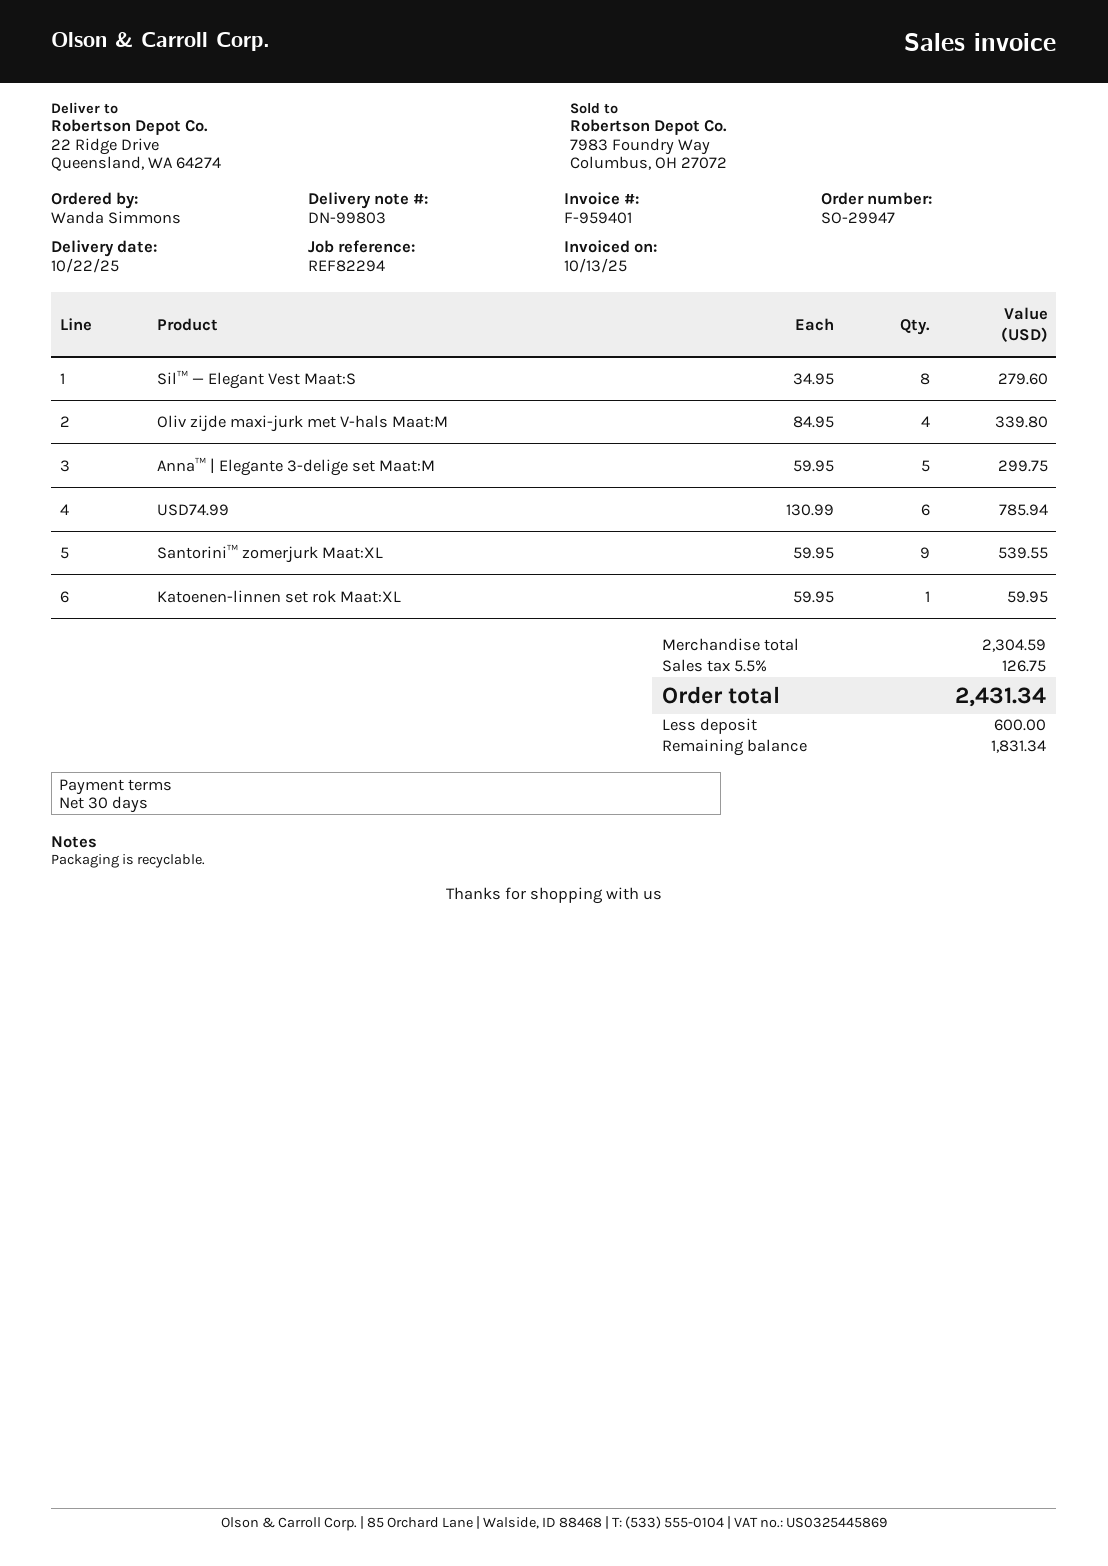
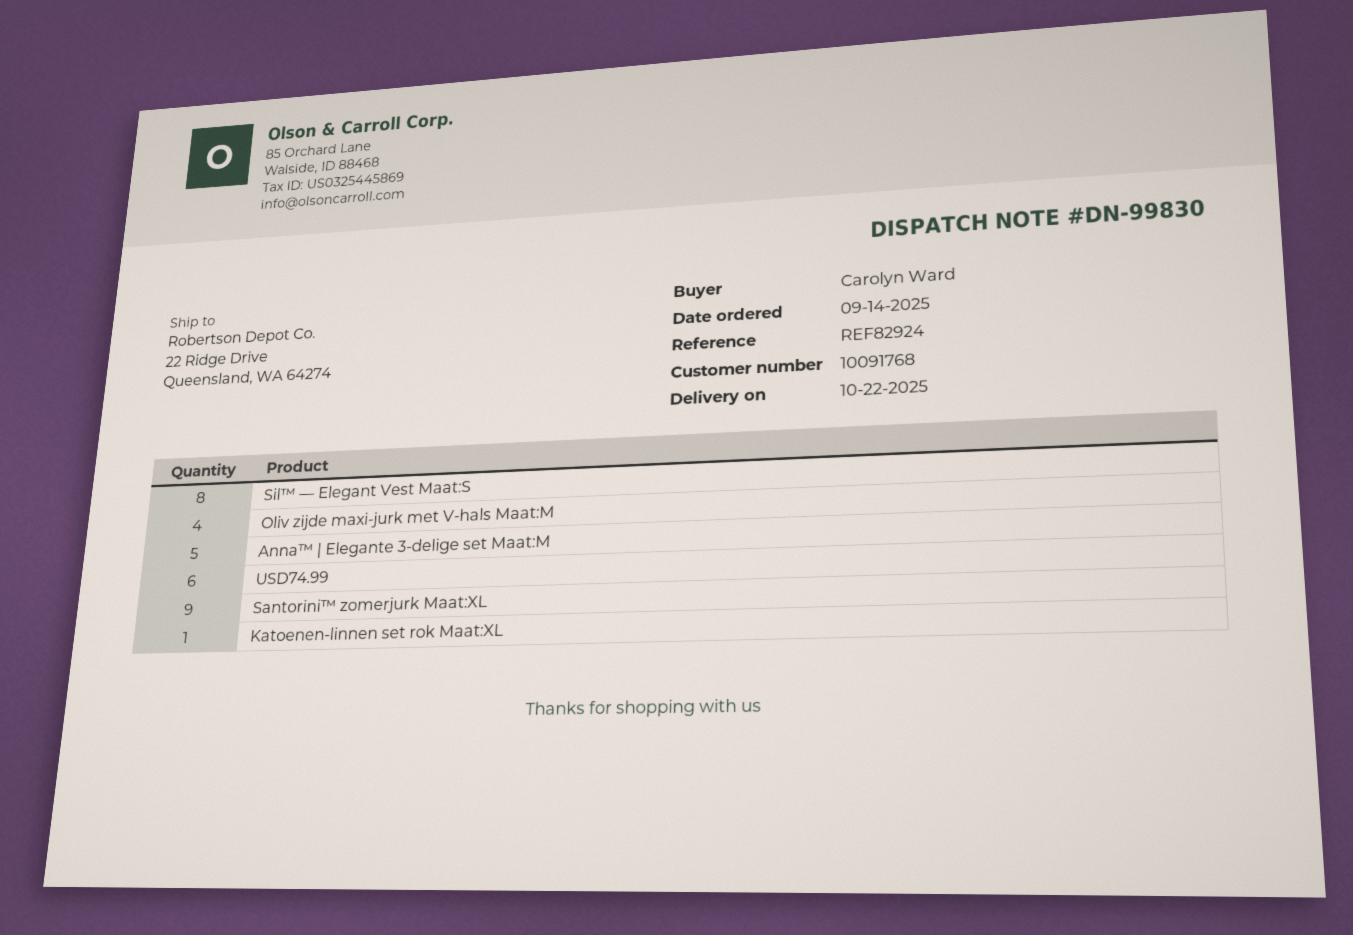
delivery note number: DN-99803 -> DN-99830
reference: REF82294 -> REF82924
ordered by: Wanda Simmons -> Carolyn Ward

